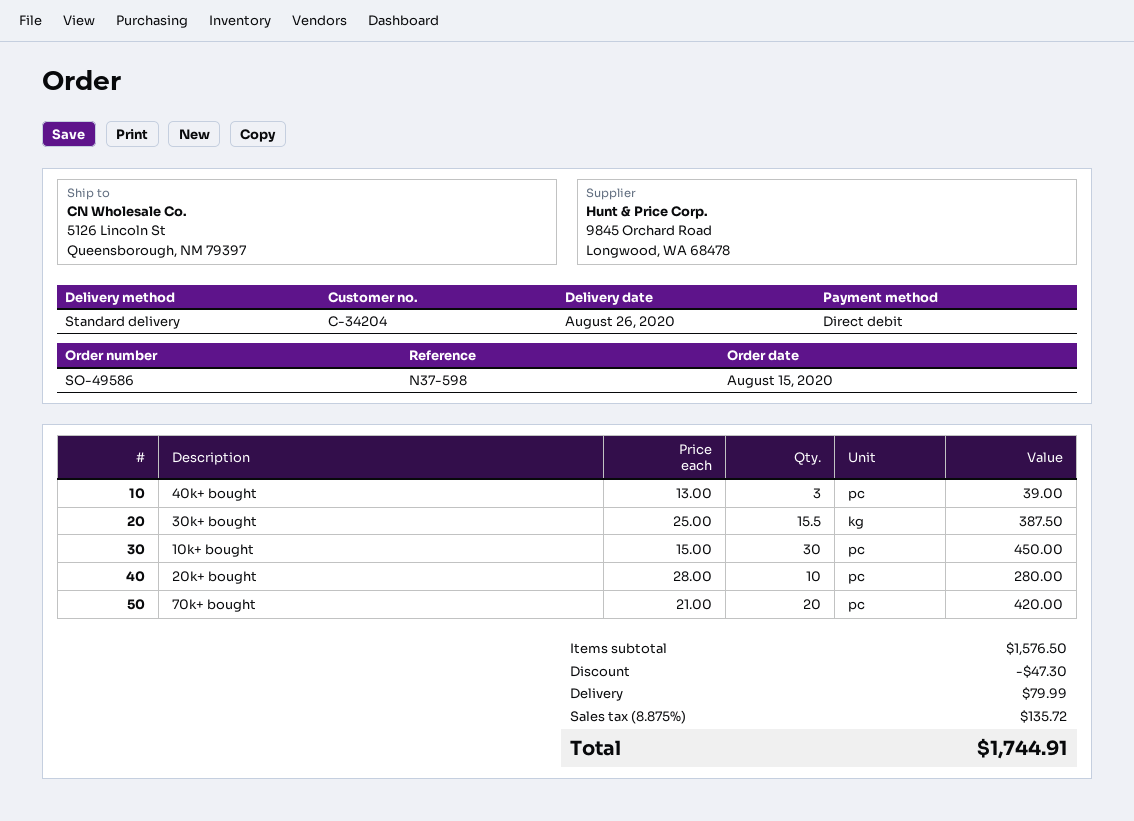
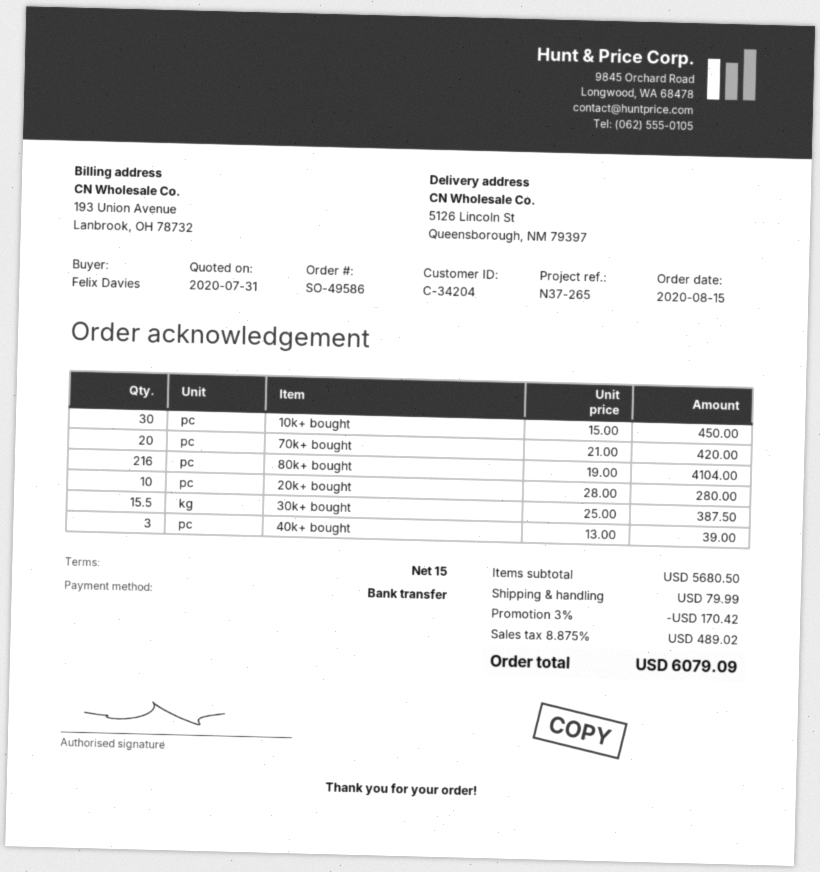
reference: N37-598 -> N37-265
payment method: direct debit -> bank transfer
80k+ bought: none -> 216 x 19.00 = 4104.00
subtotal: 1576.50 -> 5680.50
discount: 47.30 -> 170.42
tax: 8.875% = 135.72 -> 8.875% = 489.02
total: 1744.91 -> 6079.09

